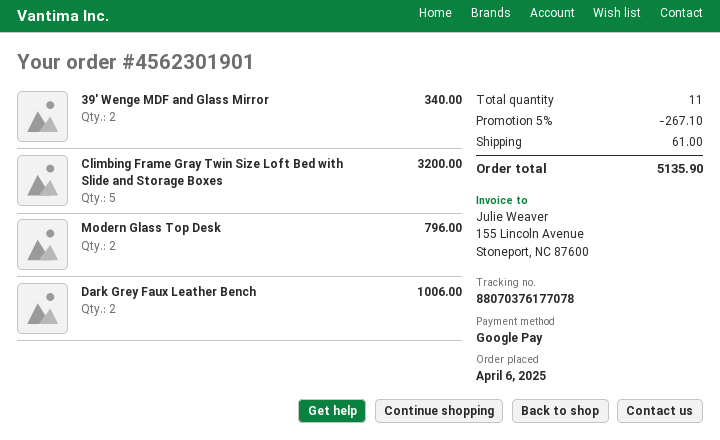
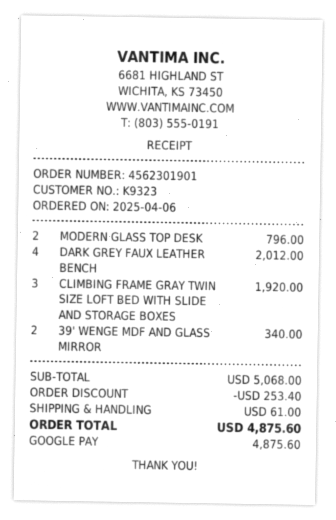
Climbing Frame Gray Twin Size Loft Bed with Slide and Storage Boxes: 5 for 3200.00 -> 3 for 1920.00
Dark Grey Faux Leather Bench: 2 for 1006.00 -> 4 for 2012.00
discount: 267.10 -> 253.40
total: 5135.90 -> 4875.60

